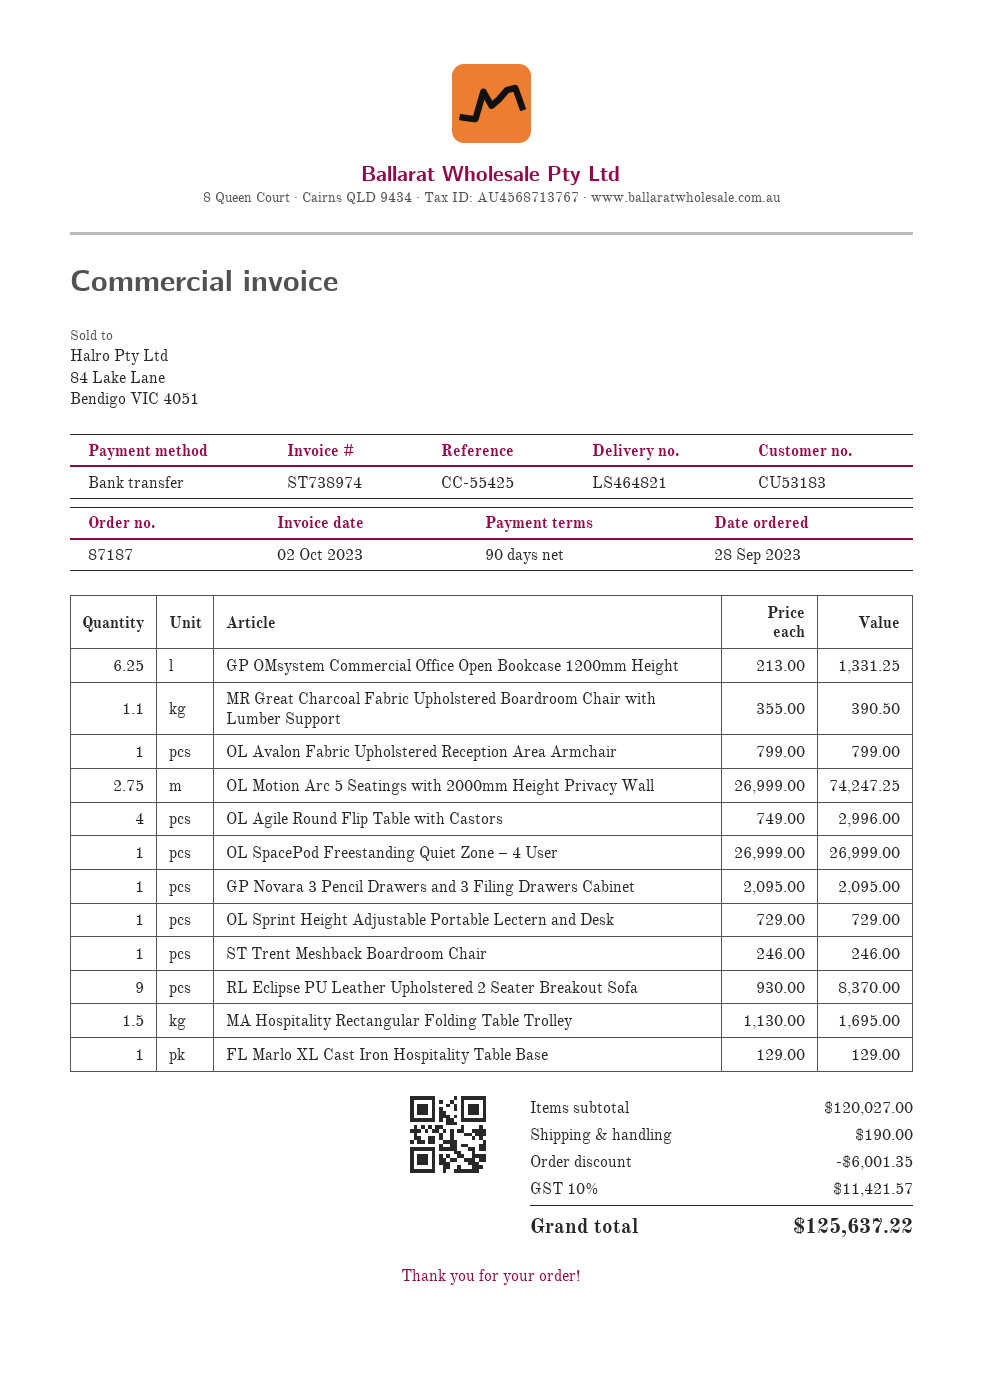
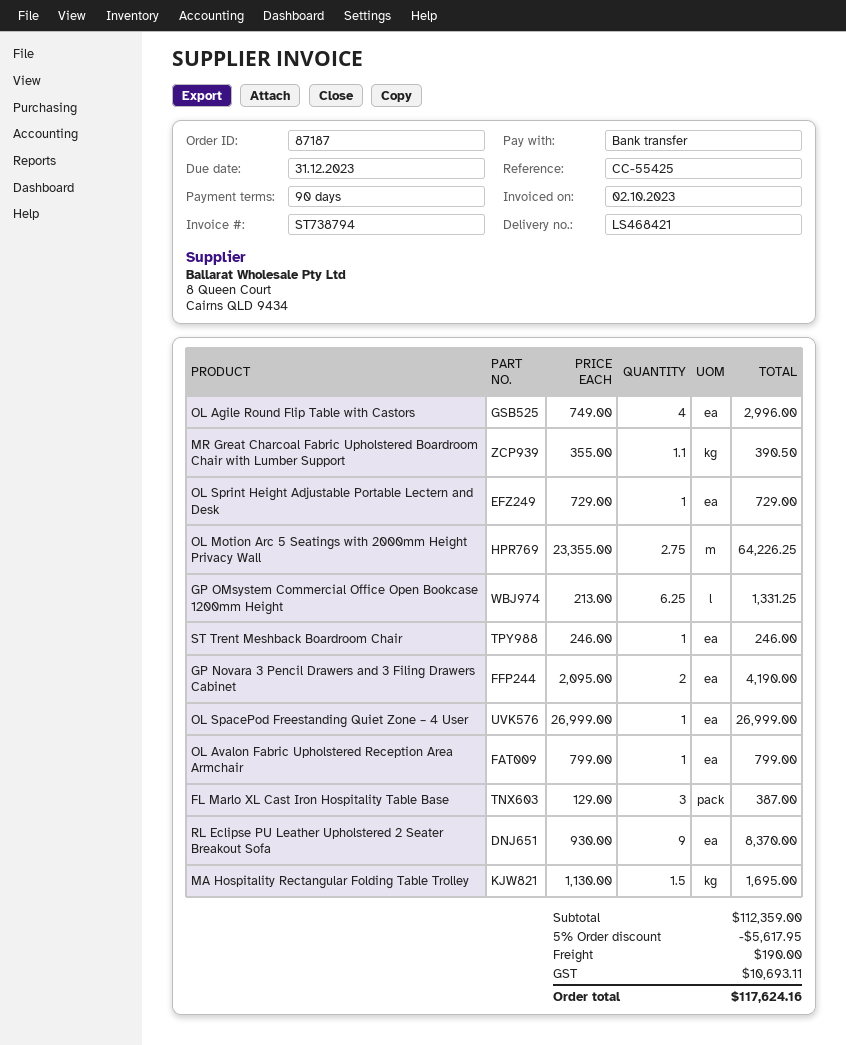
delivery note number: LS464821 -> LS468421
invoice number: ST738974 -> ST738794
OL Motion Arc 5 Seatings with 2000mm Height Privacy Wall: 2.75 x 26999.00 = 74247.25 -> 2.75 x 23355.00 = 64226.25
GP Novara 3 Pencil Drawers and 3 Filing Drawers Cabinet: 1 x 2095.00 = 2095.00 -> 2 x 2095.00 = 4190.00
FL Marlo XL Cast Iron Hospitality Table Base: 1 x 129.00 = 129.00 -> 3 x 129.00 = 387.00
subtotal: 120027.00 -> 112359.00
discount: 6001.35 -> 5617.95
tax: 11421.57 -> 10693.11
total: 125637.22 -> 117624.16

